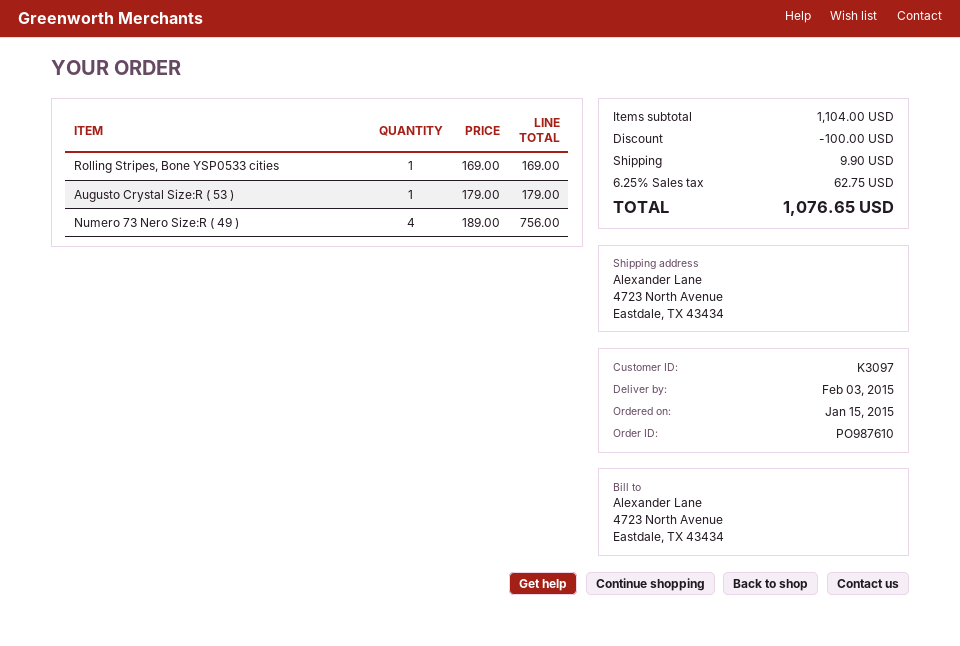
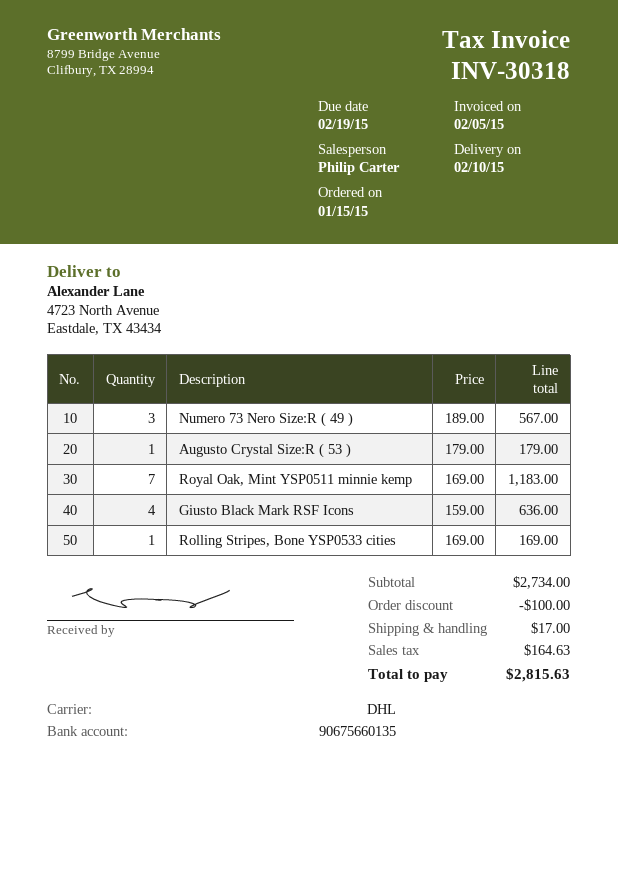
delivery date: 2015-02-03 -> 2015-02-10
Numero 73 Nero Size:R ( 49 ): 4 x 189.00 = 756.00 -> 3 x 189.00 = 567.00
Royal Oak, Mint YSP0511 minnie kemp: none -> 7 x 169.00 = 1183.00
Giusto Black Mark RSF Icons: none -> 4 x 159.00 = 636.00
subtotal: 1104.00 -> 2734.00
shipping: 9.90 -> 17.00
tax: 62.75 -> 164.63
total: 1076.65 -> 2815.63

